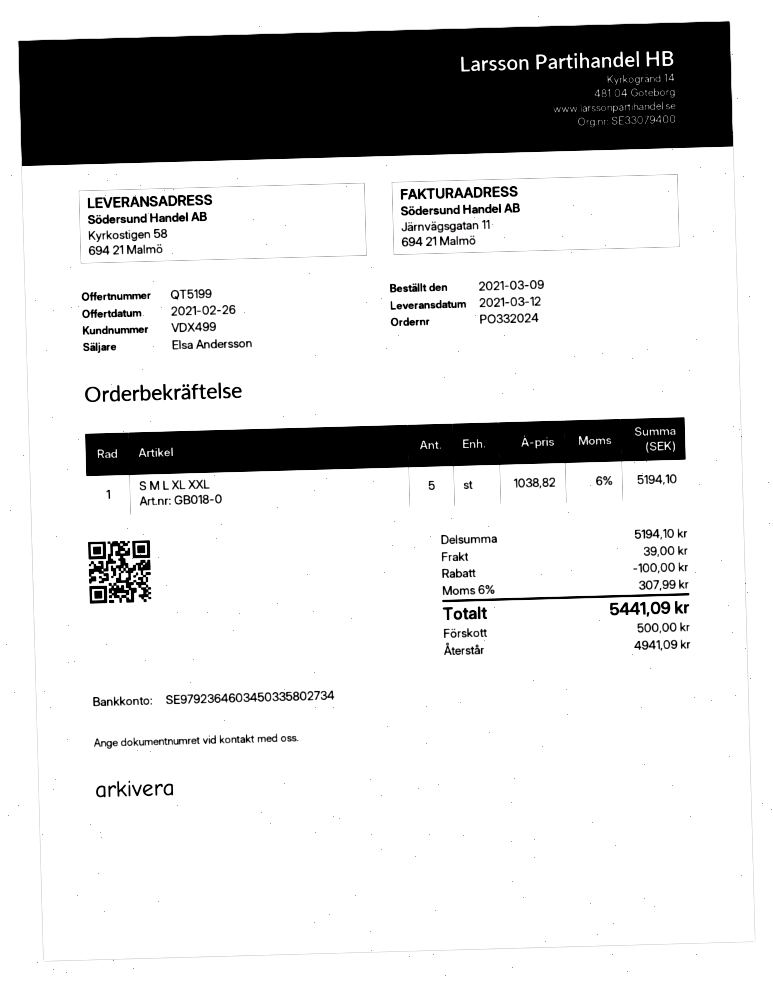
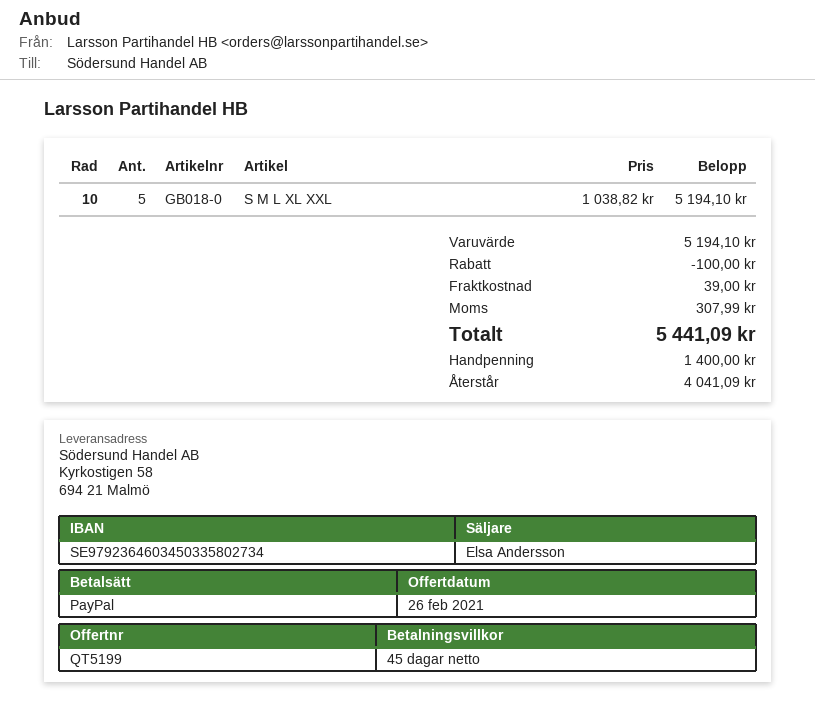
deposit: 500.00 -> 1400.00
balance: 4941.09 -> 4041.09

